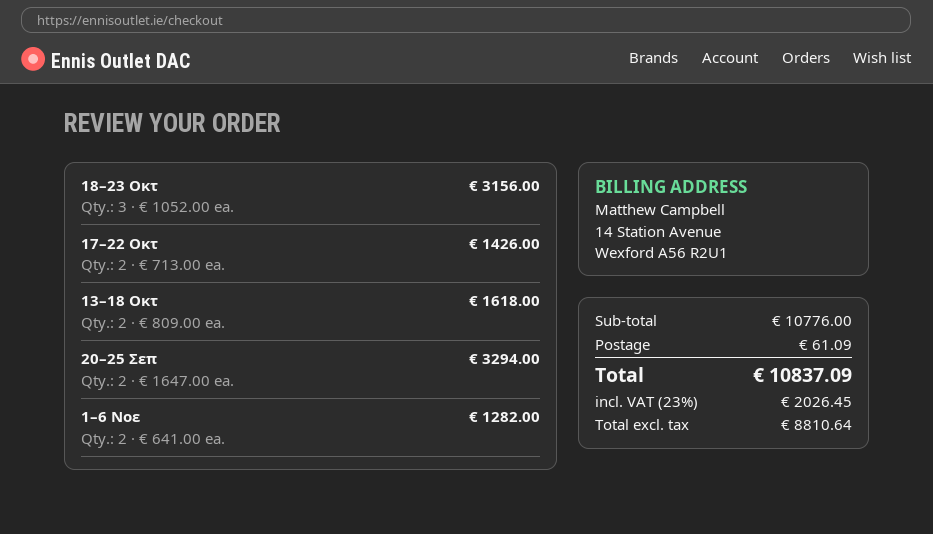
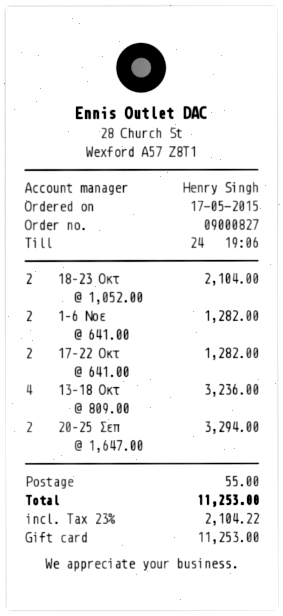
18–23 Οκτ: 3 x 1052.00 = 3156.00 -> 2 x 1052.00 = 2104.00
17–22 Οκτ: 2 x 713.00 = 1426.00 -> 2 x 641.00 = 1282.00
13–18 Οκτ: 2 x 809.00 = 1618.00 -> 4 x 809.00 = 3236.00
shipping: 61.09 -> 55.00
tax: 23% = 2026.45 -> 23% = 2104.22
total: 10837.09 -> 11253.00

